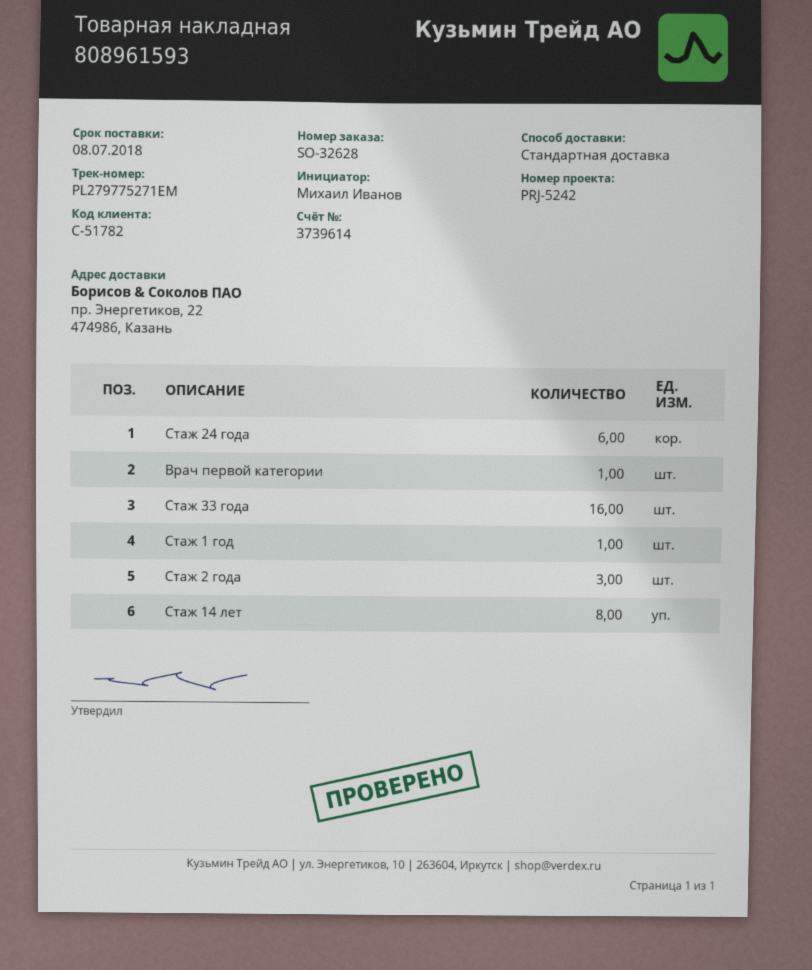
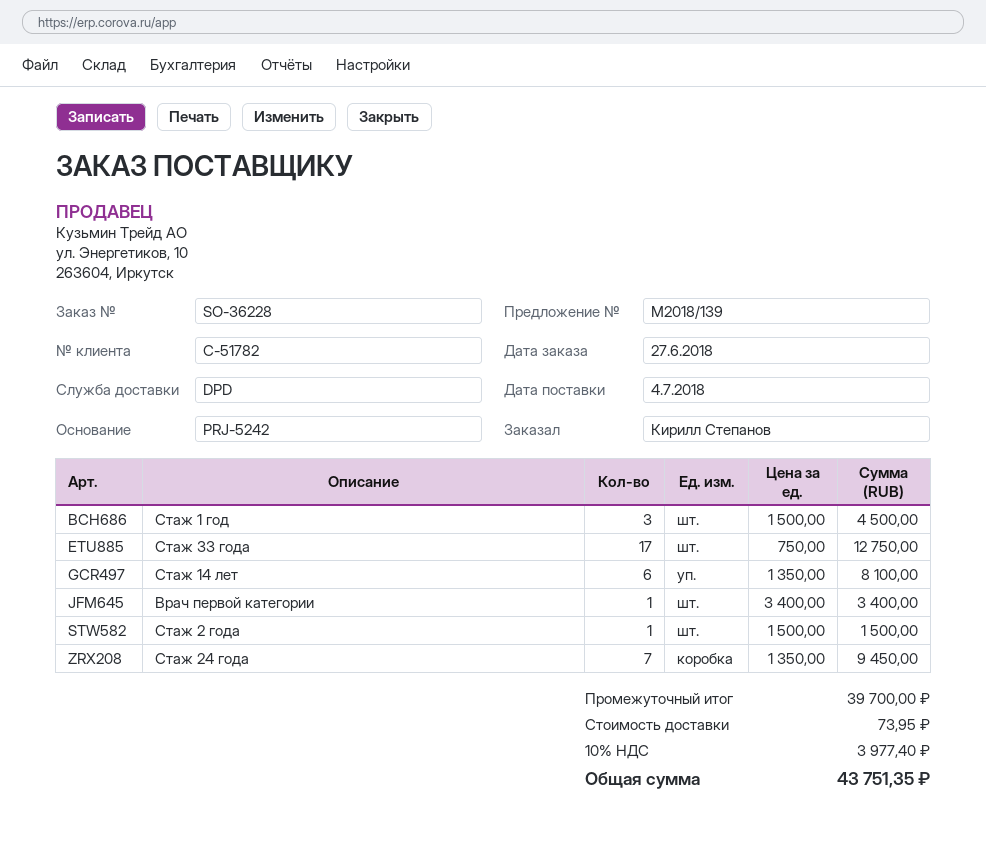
order number: SO-32628 -> SO-36228
delivery date: 2018-07-08 -> 2018-07-04
ordered by: Михаил Иванов -> Кирилл Степанов
shipping method: standard -> DPD
Стаж 24 года: 6 -> 7
Стаж 33 года: 16 -> 17
Стаж 1 год: 1 -> 3
Стаж 2 года: 3 -> 1
Стаж 14 лет: 8 -> 6

